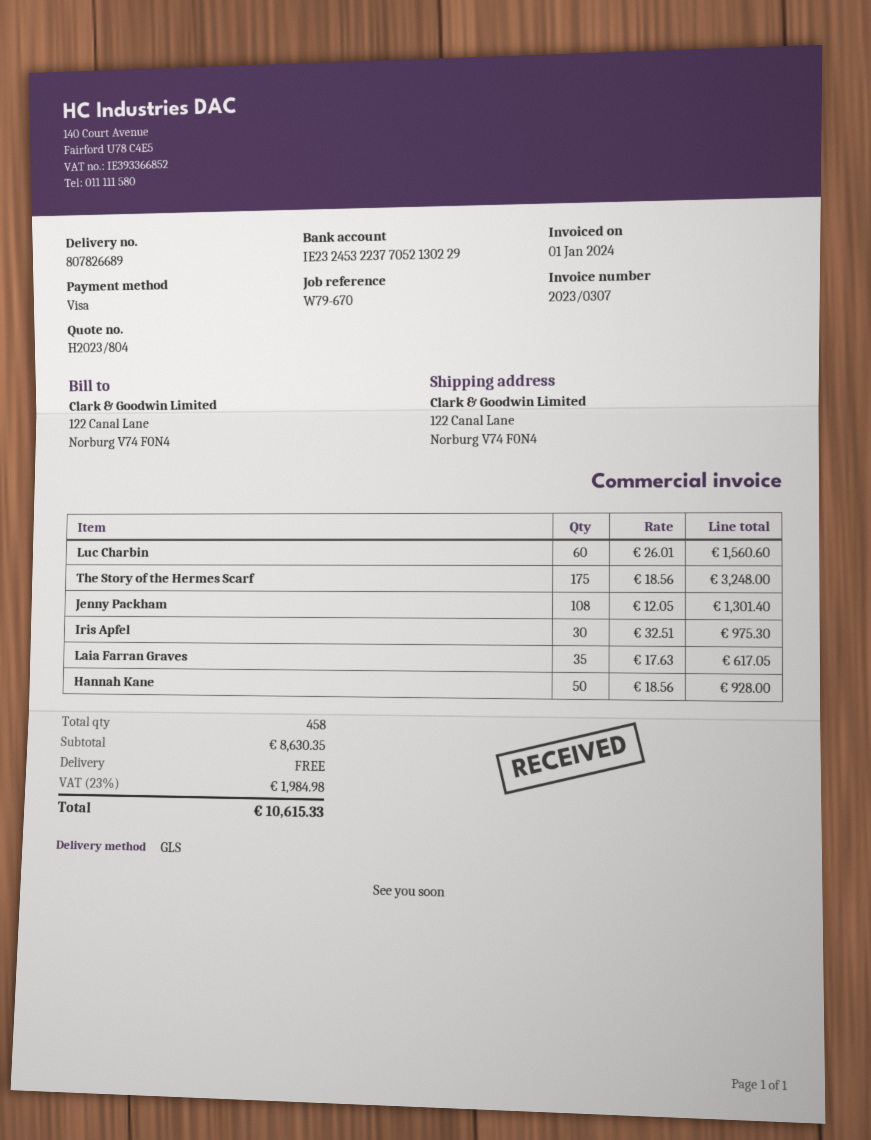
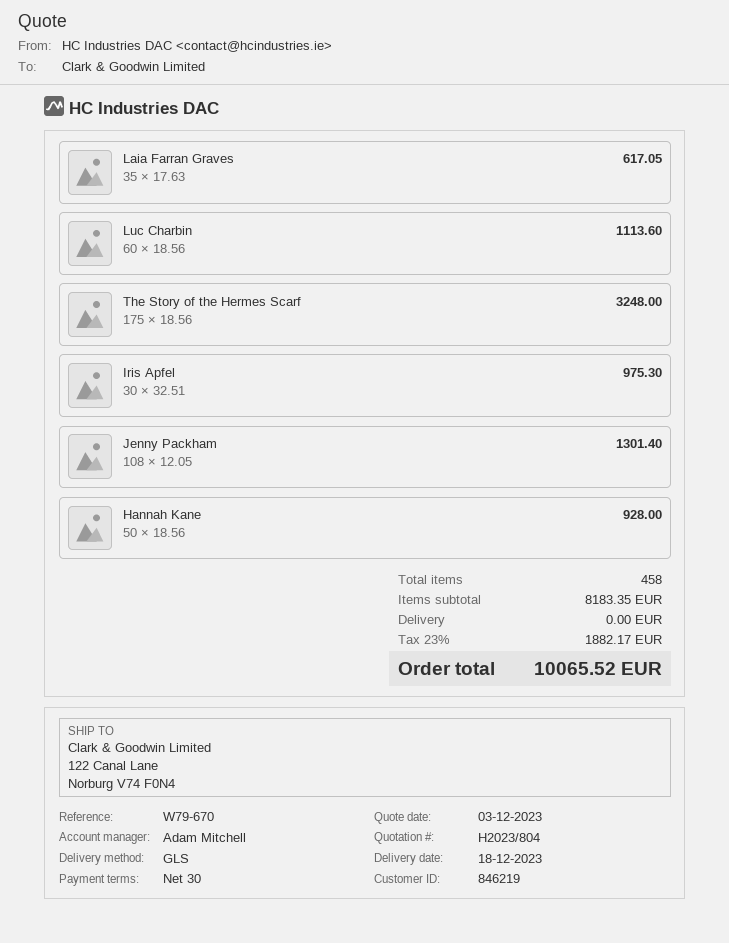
Luc Charbin: 60 x 26.01 = 1560.60 -> 60 x 18.56 = 1113.60
subtotal: 8630.35 -> 8183.35
tax: 23% = 1984.98 -> 23% = 1882.17
total: 10615.33 -> 10065.52

